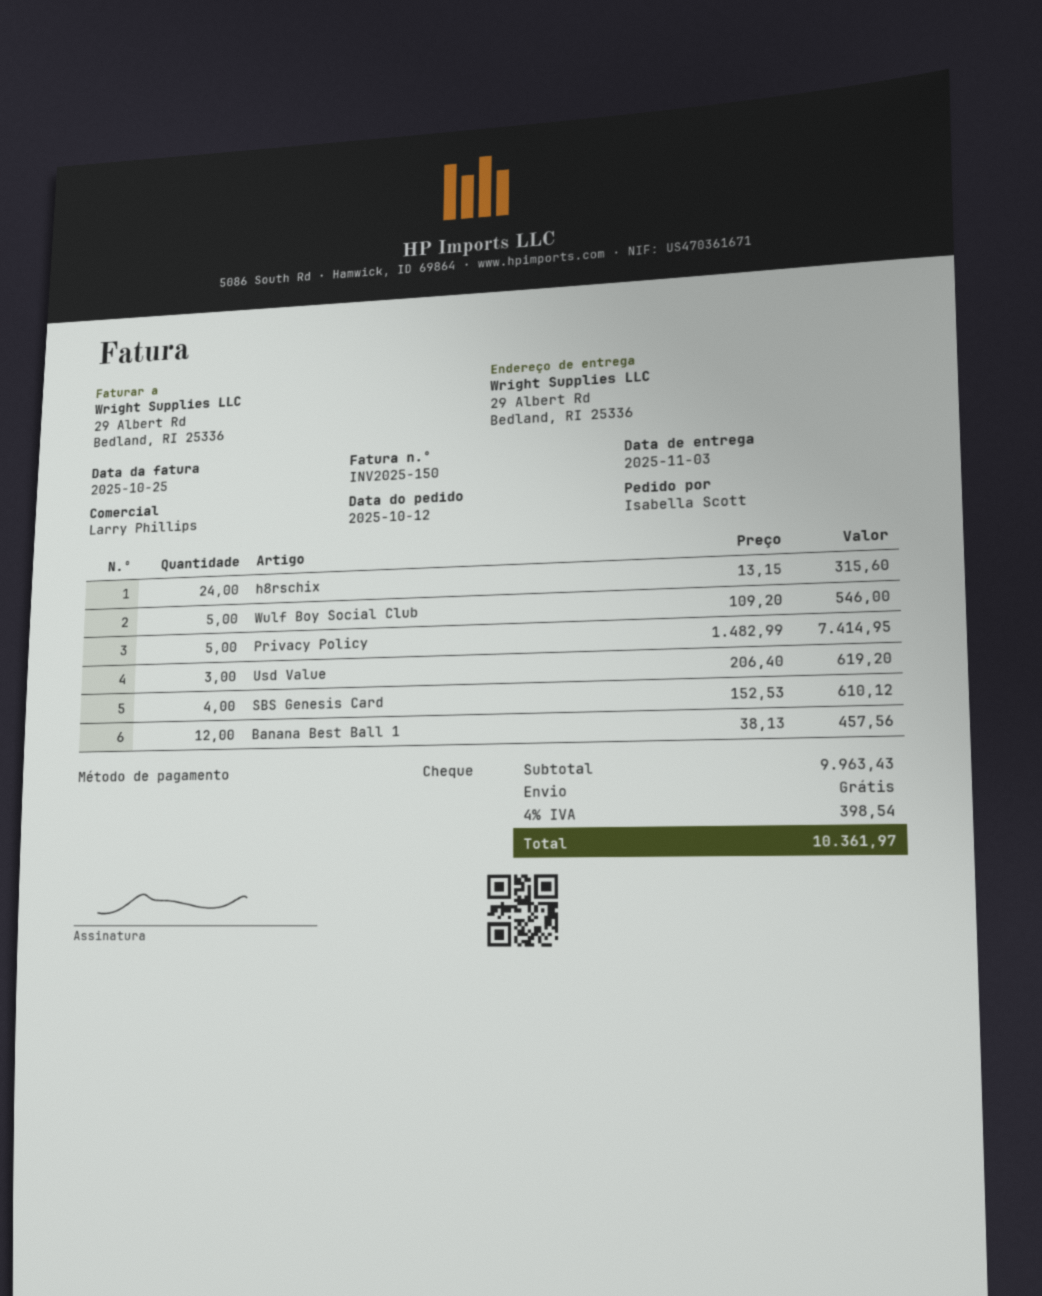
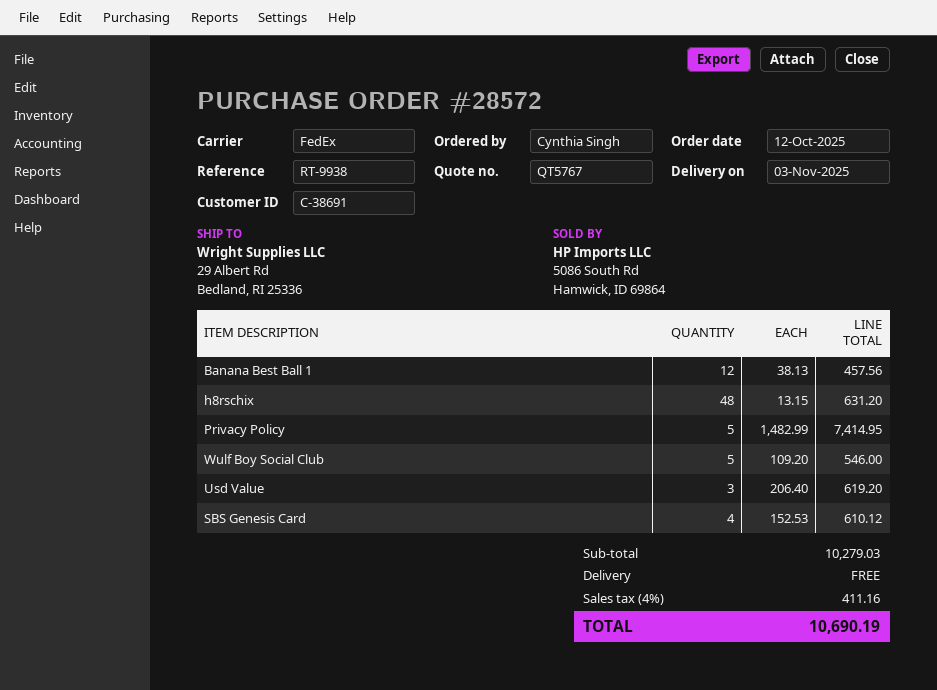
ordered by: Isabella Scott -> Cynthia Singh
h8rschix: 24 x 13.15 = 315.60 -> 48 x 13.15 = 631.20
subtotal: 9963.43 -> 10279.03
tax: 4% = 398.54 -> 4% = 411.16
total: 10361.97 -> 10690.19

